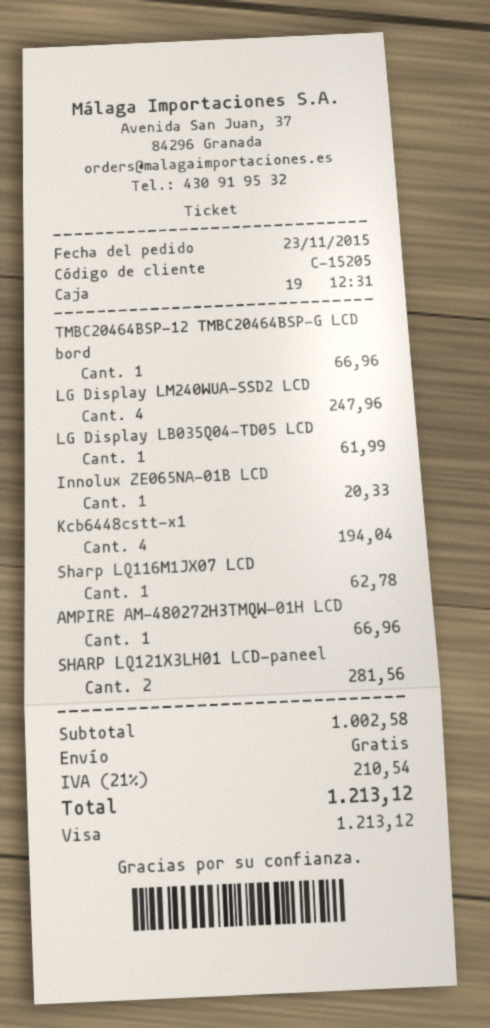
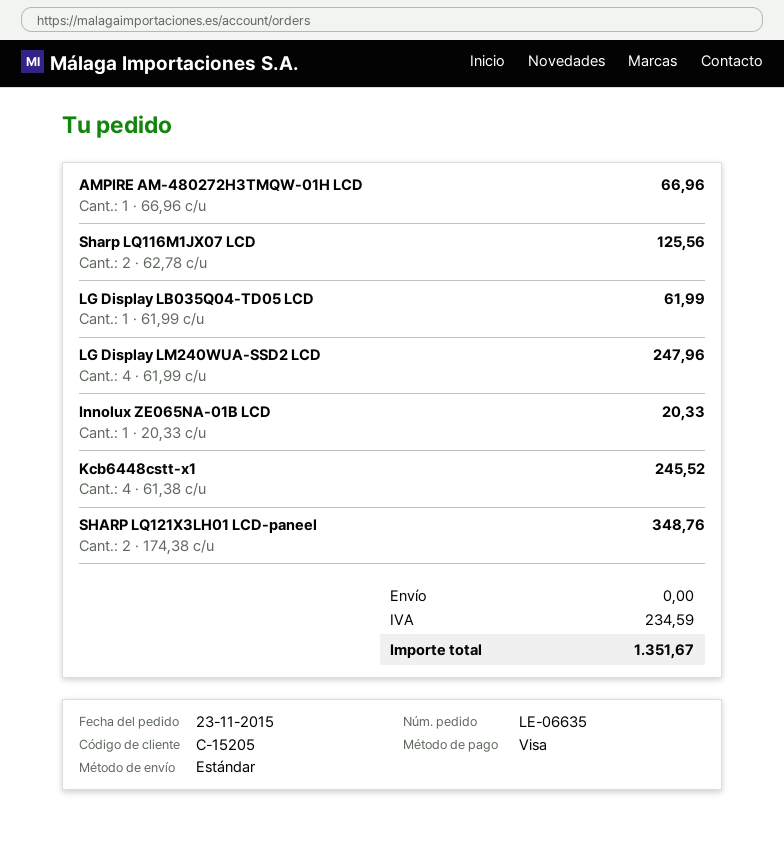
TMBC20464BSP-12 TMBC20464BSP-G LCD bord: 1 for 66.96 -> none
Kcb6448cstt-x1: 4 for 194.04 -> 4 for 245.52
Sharp LQ116M1JX07 LCD: 1 for 62.78 -> 2 for 125.56
SHARP LQ121X3LH01 LCD-paneel: 2 for 281.56 -> 2 for 348.76
tax: 210.54 -> 234.59
total: 1213.12 -> 1351.67

